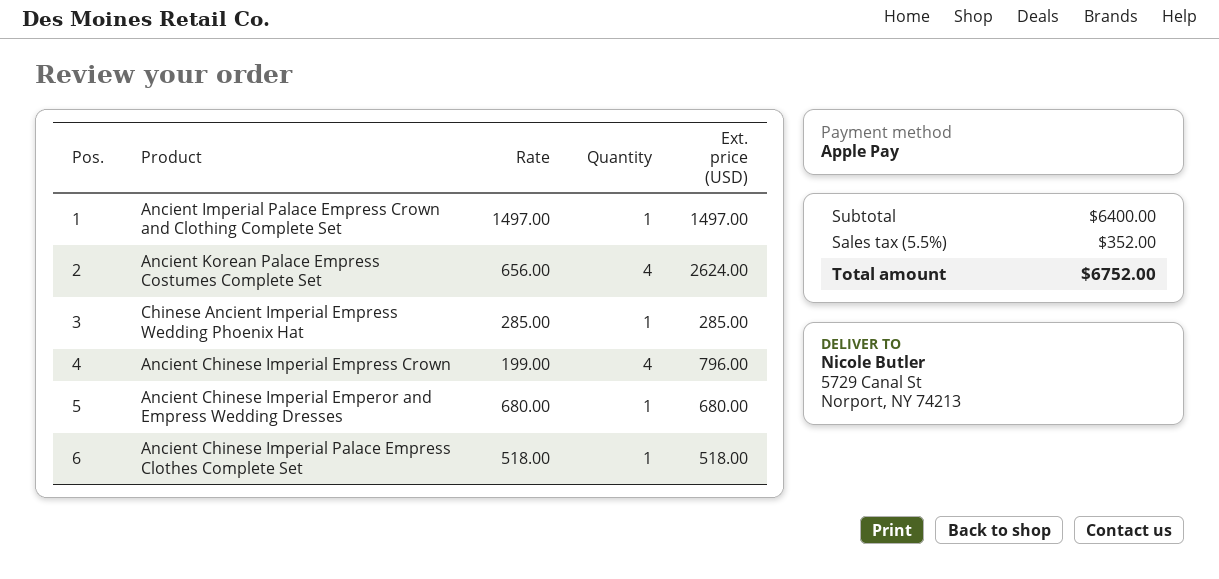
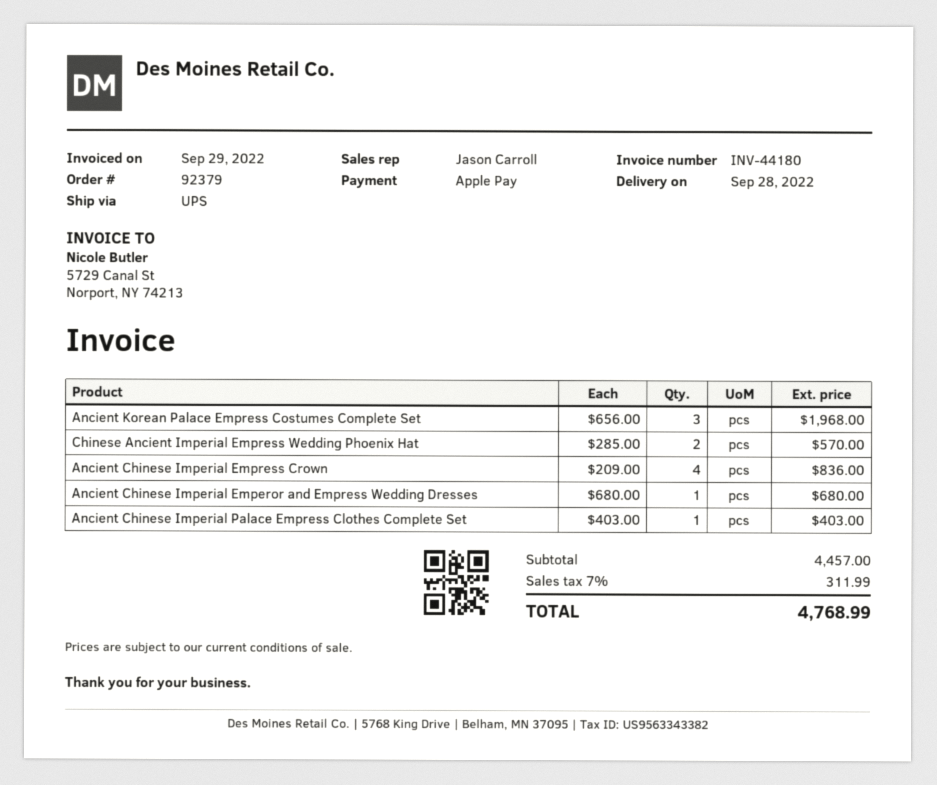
Ancient Imperial Palace Empress Crown and Clothing Complete Set: 1 x 1497.00 = 1497.00 -> none
Ancient Korean Palace Empress Costumes Complete Set: 4 x 656.00 = 2624.00 -> 3 x 656.00 = 1968.00
Chinese Ancient Imperial Empress Wedding Phoenix Hat: 1 x 285.00 = 285.00 -> 2 x 285.00 = 570.00
Ancient Chinese Imperial Empress Crown: 4 x 199.00 = 796.00 -> 4 x 209.00 = 836.00
Ancient Chinese Imperial Palace Empress Clothes Complete Set: 1 x 518.00 = 518.00 -> 1 x 403.00 = 403.00
subtotal: 6400.00 -> 4457.00
tax: 5.5% = 352.00 -> 7% = 311.99
total: 6752.00 -> 4768.99

